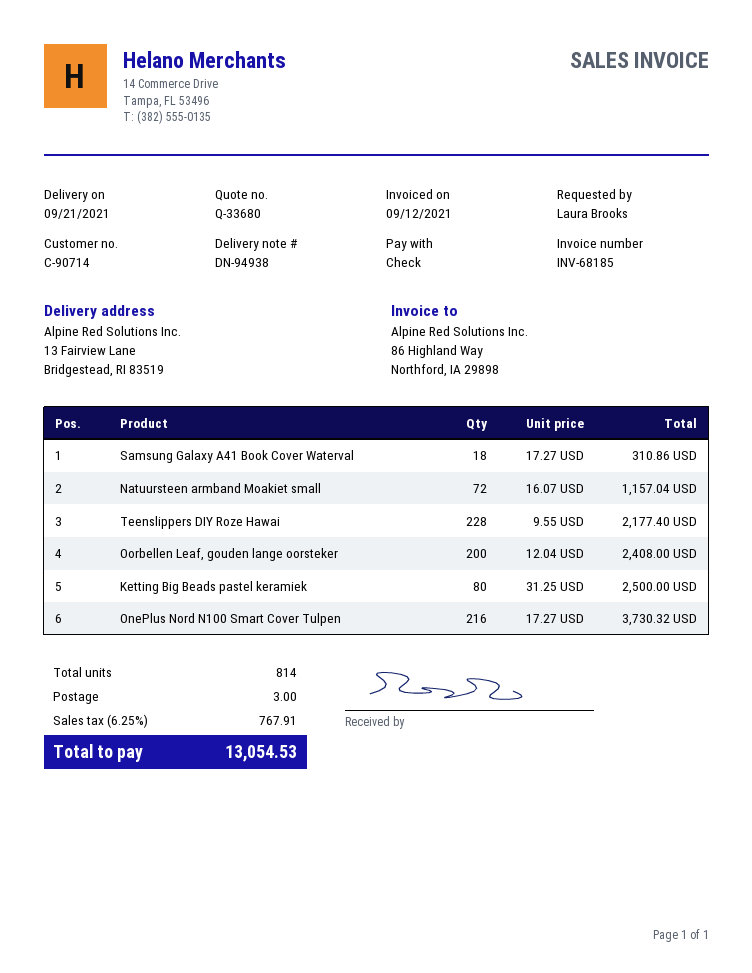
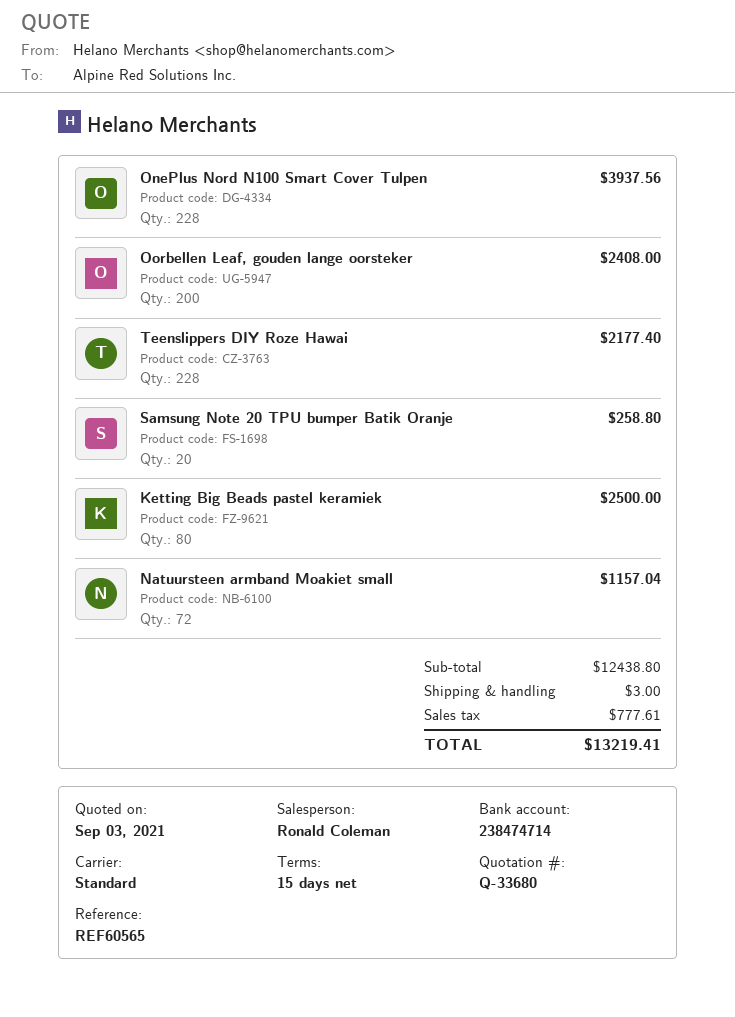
Samsung Galaxy A41 Book Cover Waterval: 18 for 310.86 -> none
OnePlus Nord N100 Smart Cover Tulpen: 216 for 3730.32 -> 228 for 3937.56
Samsung Note 20 TPU bumper Batik Oranje: none -> 20 for 258.80
tax: 767.91 -> 777.61
total: 13054.53 -> 13219.41

